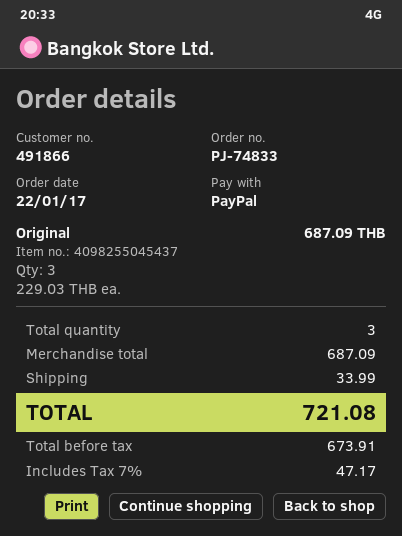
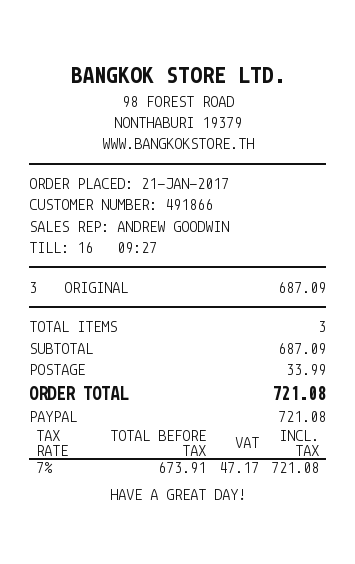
order date: 2017-01-22 -> 2017-01-21

